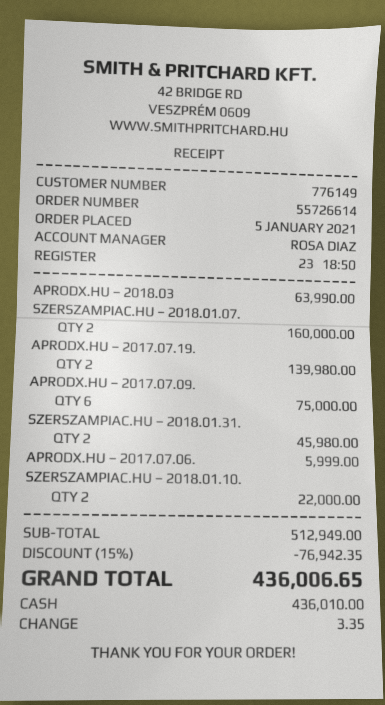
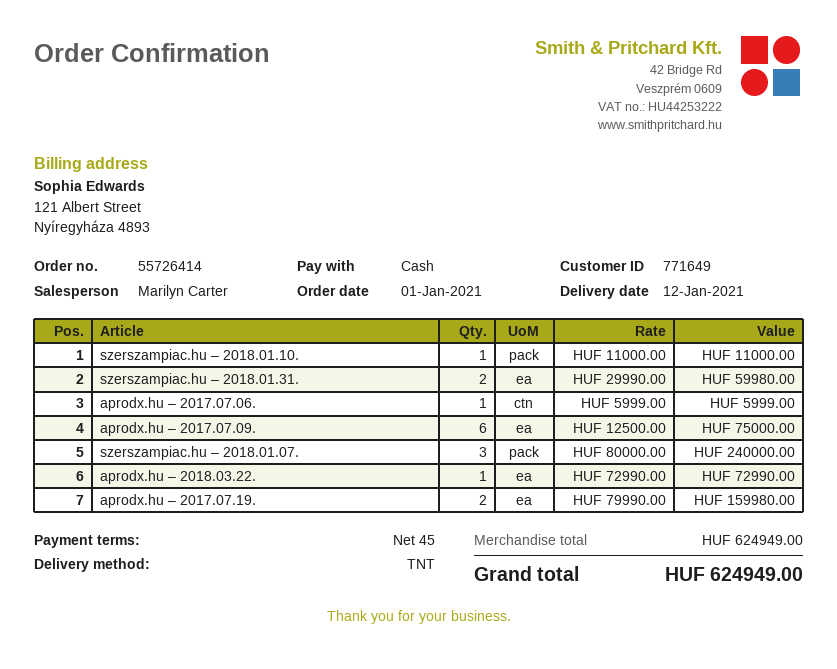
order number: 55726614 -> 55726414
order date: 2021-01-05 -> 2021-01-01
customer number: 776149 -> 771649
sales rep: ROSA DIAZ -> Marilyn Carter
APRODX.HU – 2018.03: 1 for 63990.00 -> 1 for 72990.00
SZERSZAMPIAC.HU – 2018.01.07.: 2 for 160000.00 -> 3 for 240000.00
APRODX.HU – 2017.07.19.: 2 for 139980.00 -> 2 for 159980.00
SZERSZAMPIAC.HU – 2018.01.31.: 2 for 45980.00 -> 2 for 59980.00
SZERSZAMPIAC.HU – 2018.01.10.: 2 for 22000.00 -> 1 for 11000.00
subtotal: 512949.00 -> 624949.00
discount: 15% = 76942.35 -> none
total: 436006.65 -> 624949.00

